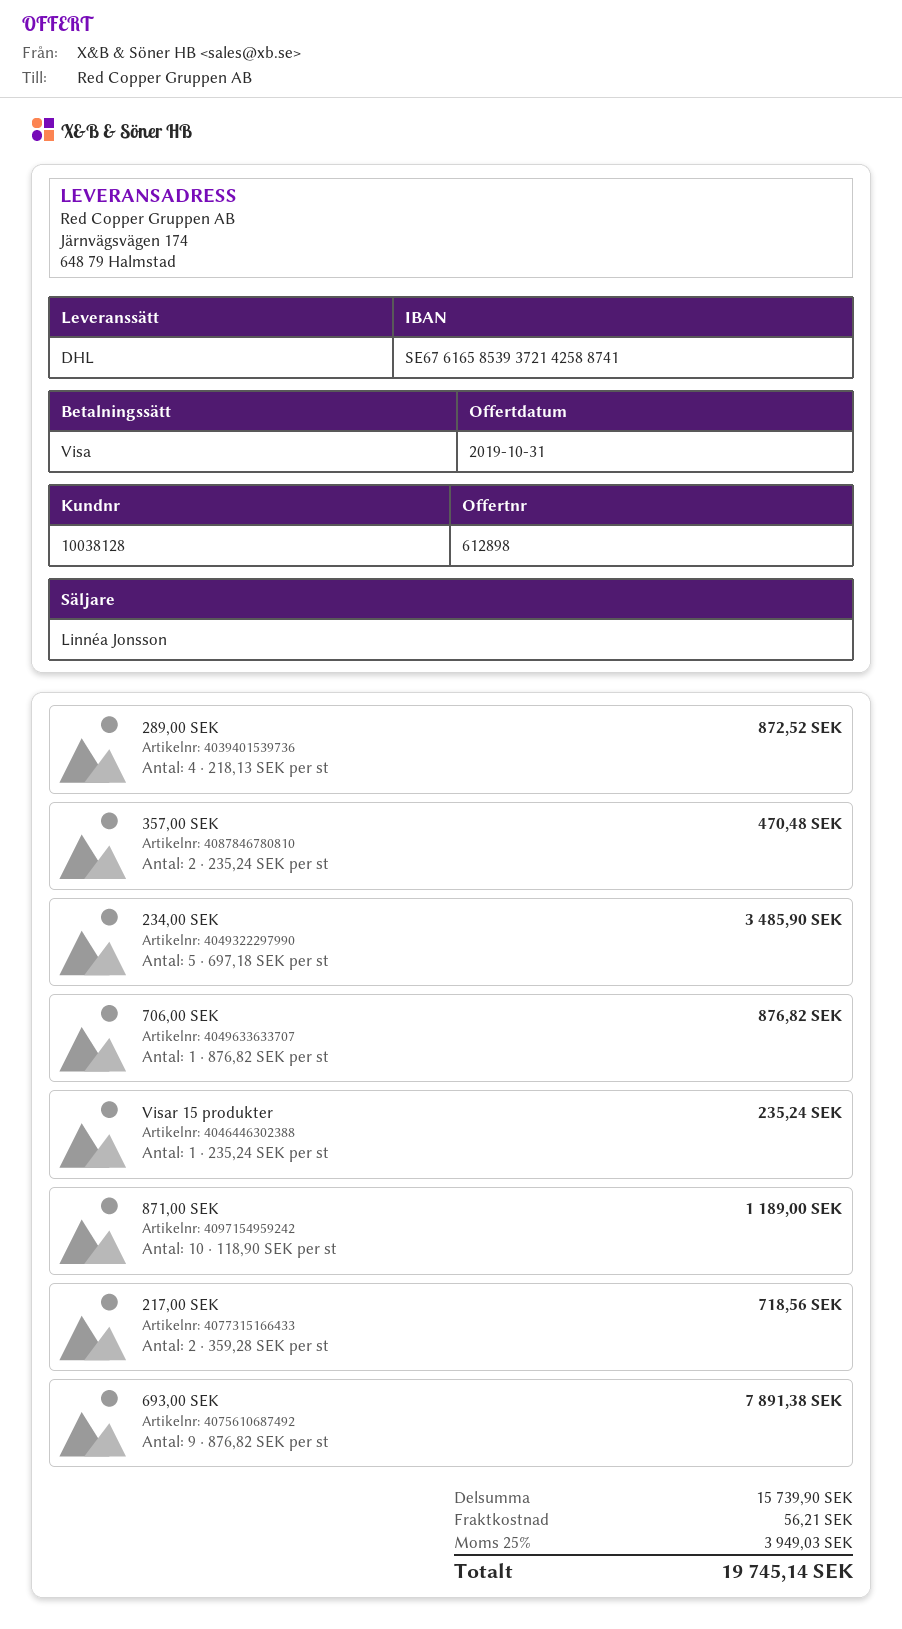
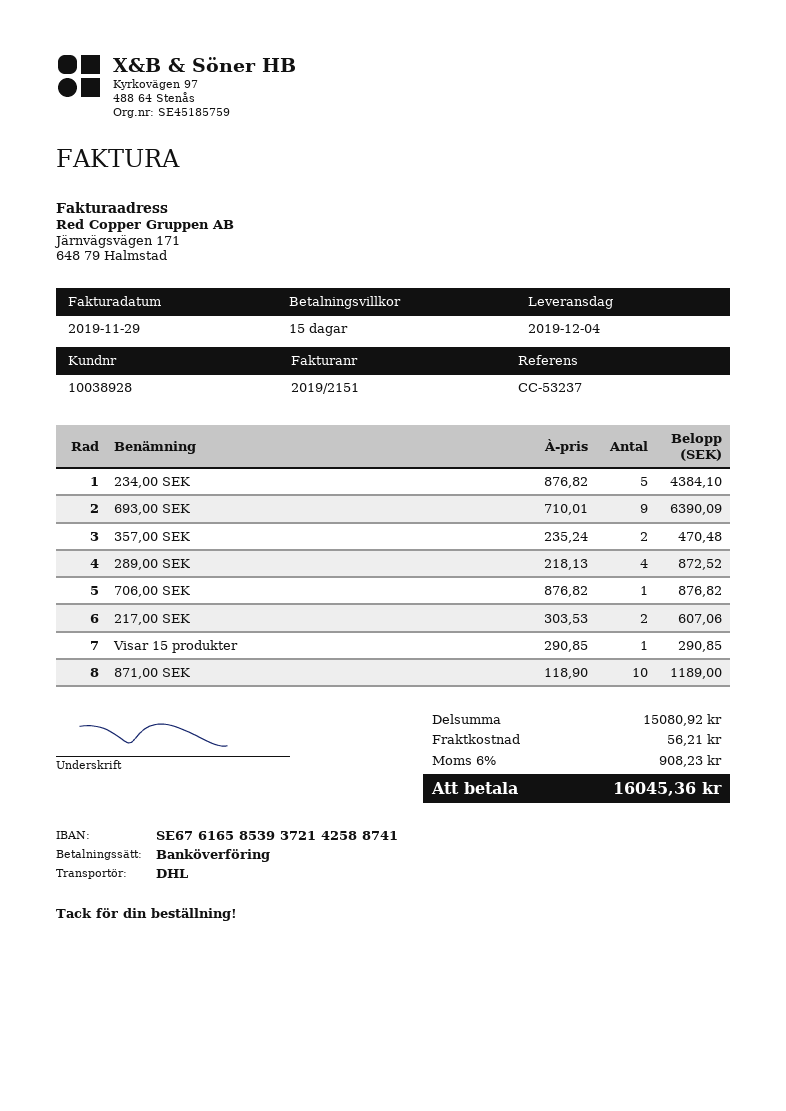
customer number: 10038128 -> 10038928
payment method: Visa -> bank transfer
234,00 SEK: 5 x 697.18 = 3485.90 -> 5 x 876.82 = 4384.10
Visar 15 produkter: 1 x 235.24 = 235.24 -> 1 x 290.85 = 290.85
217,00 SEK: 2 x 359.28 = 718.56 -> 2 x 303.53 = 607.06
693,00 SEK: 9 x 876.82 = 7891.38 -> 9 x 710.01 = 6390.09
subtotal: 15739.90 -> 15080.92
tax: 25% = 3949.03 -> 6% = 908.23
total: 19745.14 -> 16045.36

